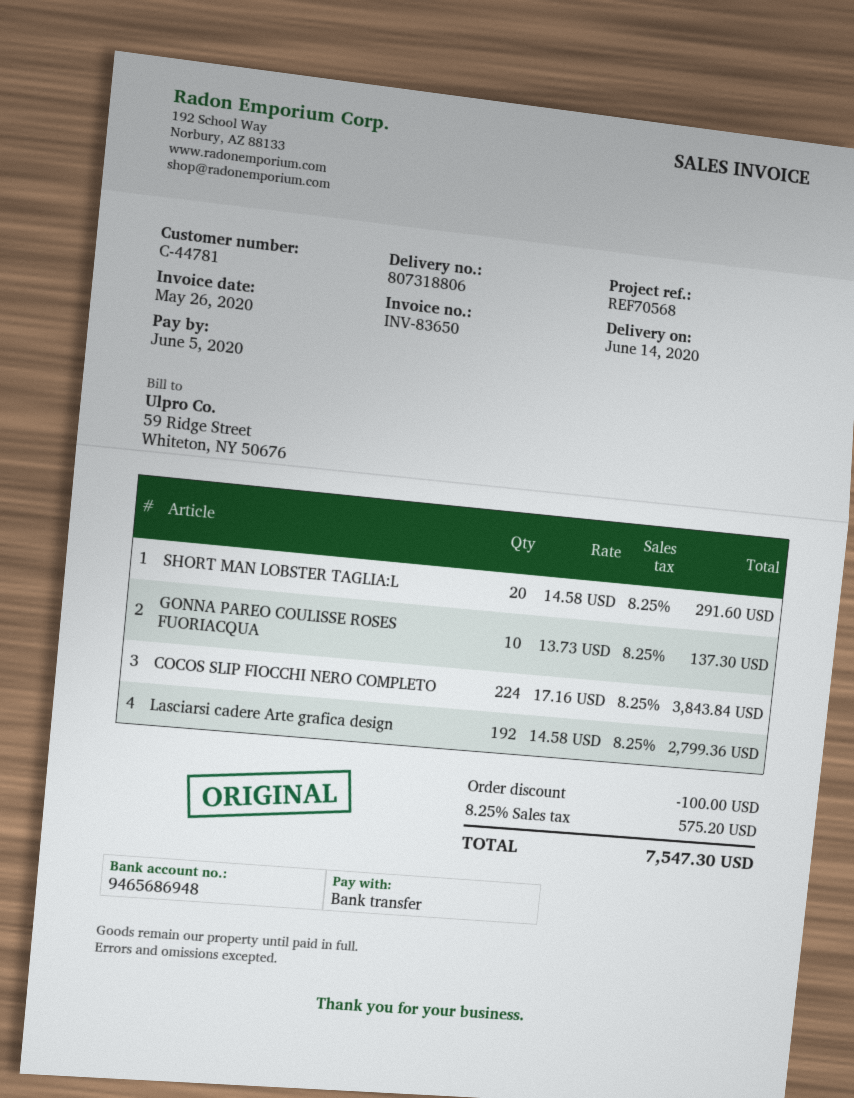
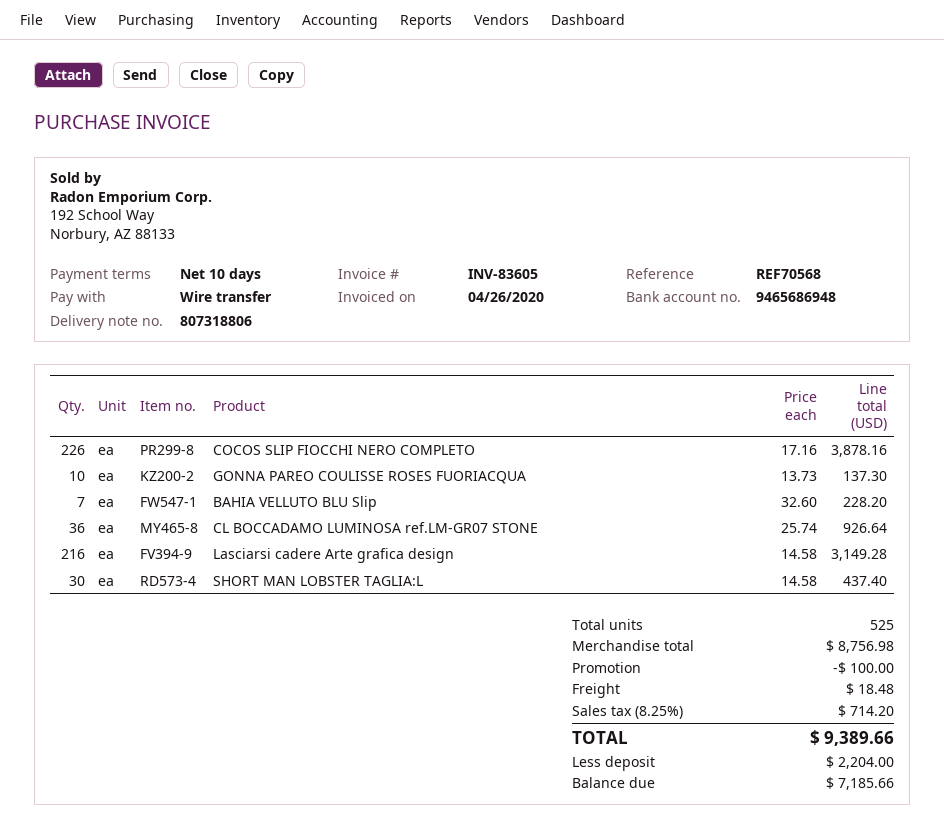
invoice number: INV-83650 -> INV-83605
invoice date: 2020-05-26 -> 2020-04-26
SHORT MAN LOBSTER TAGLIA:L: 20 x 14.58 = 291.60 -> 30 x 14.58 = 437.40
COCOS SLIP FIOCCHI NERO COMPLETO: 224 x 17.16 = 3843.84 -> 226 x 17.16 = 3878.16
Lasciarsi cadere Arte grafica design: 192 x 14.58 = 2799.36 -> 216 x 14.58 = 3149.28
BAHIA VELLUTO BLU Slip: none -> 7 x 32.60 = 228.20
CL BOCCADAMO LUMINOSA ref.LM-GR07 STONE: none -> 36 x 25.74 = 926.64
shipping: none -> 18.48
tax: 8.25% = 575.20 -> 8.25% = 714.20
total: 7547.30 -> 9389.66

